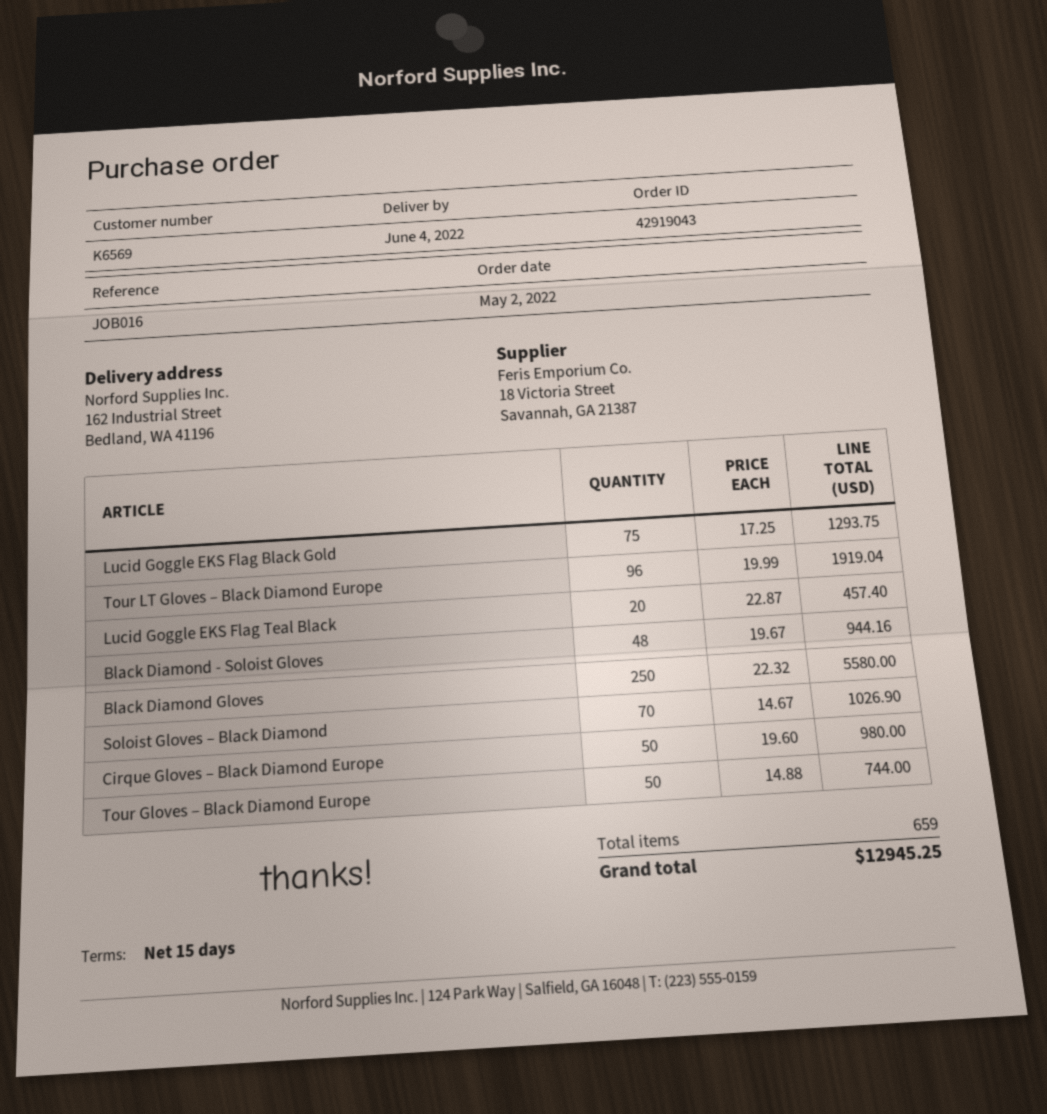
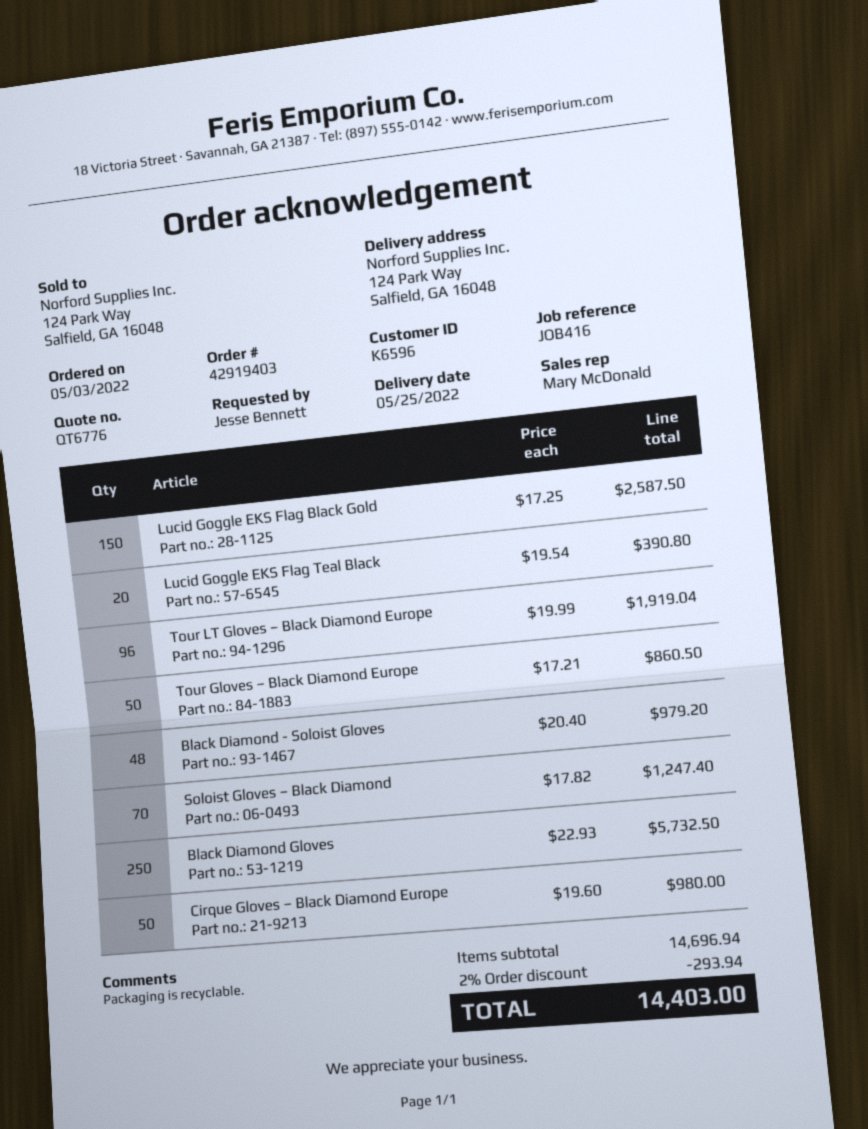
order number: 42919043 -> 42919403
order date: 2022-05-02 -> 2022-05-03
delivery date: 2022-06-04 -> 2022-05-25
customer number: K6569 -> K6596
reference: JOB016 -> JOB416
ship to: 162 Industrial Street, Bedland, WA 41196 -> 124 Park Way, Salfield, GA 16048
Lucid Goggle EKS Flag Black Gold: 75 x 17.25 = 1293.75 -> 150 x 17.25 = 2587.50
Lucid Goggle EKS Flag Teal Black: 20 x 22.87 = 457.40 -> 20 x 19.54 = 390.80
Black Diamond - Soloist Gloves: 48 x 19.67 = 944.16 -> 48 x 20.40 = 979.20
Black Diamond Gloves: 250 x 22.32 = 5580.00 -> 250 x 22.93 = 5732.50
Soloist Gloves – Black Diamond: 70 x 14.67 = 1026.90 -> 70 x 17.82 = 1247.40
Tour Gloves – Black Diamond Europe: 50 x 14.88 = 744.00 -> 50 x 17.21 = 860.50
discount: none -> 2% = 293.94
total: 12945.25 -> 14403.00

